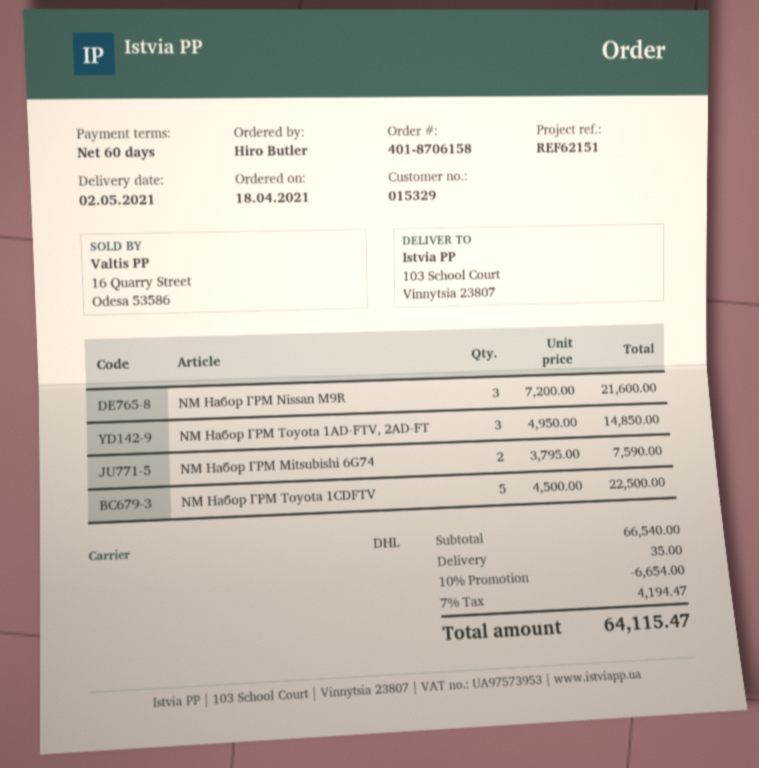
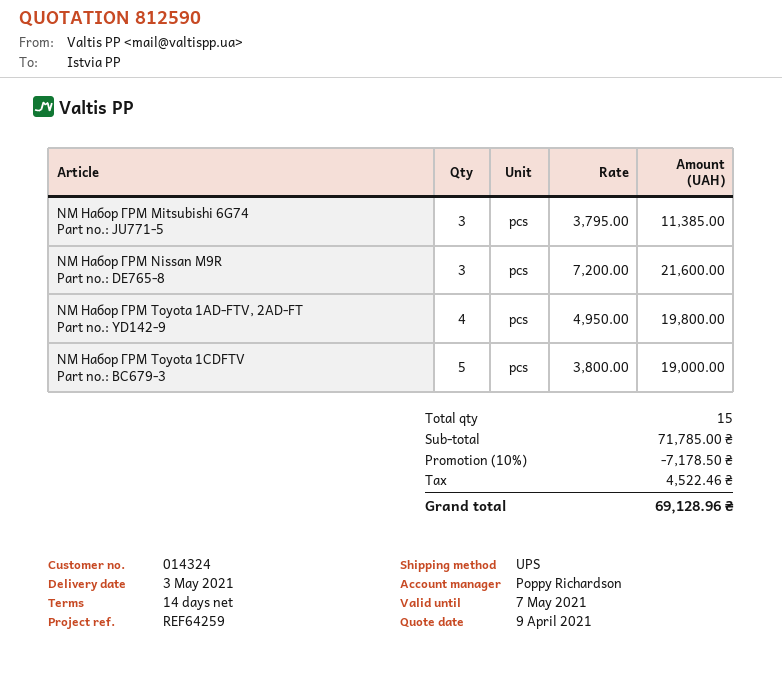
delivery date: 2021-05-02 -> 2021-05-03
payment terms: 60 days -> 14 days
customer number: 015329 -> 014324
reference: REF62151 -> REF64259
shipping method: DHL -> UPS
NM Набор ГРМ Toyota 1AD-FTV, 2AD-FT: 3 x 4950.00 = 14850.00 -> 4 x 4950.00 = 19800.00
NM Набор ГРМ Mitsubishi 6G74: 2 x 3795.00 = 7590.00 -> 3 x 3795.00 = 11385.00
NM Набор ГРМ Toyota 1CDFTV: 5 x 4500.00 = 22500.00 -> 5 x 3800.00 = 19000.00
subtotal: 66540.00 -> 71785.00
discount: 10% = 6654.00 -> 10% = 7178.50
shipping: 35.00 -> none
tax: 4194.47 -> 4522.46
total: 64115.47 -> 69128.96

